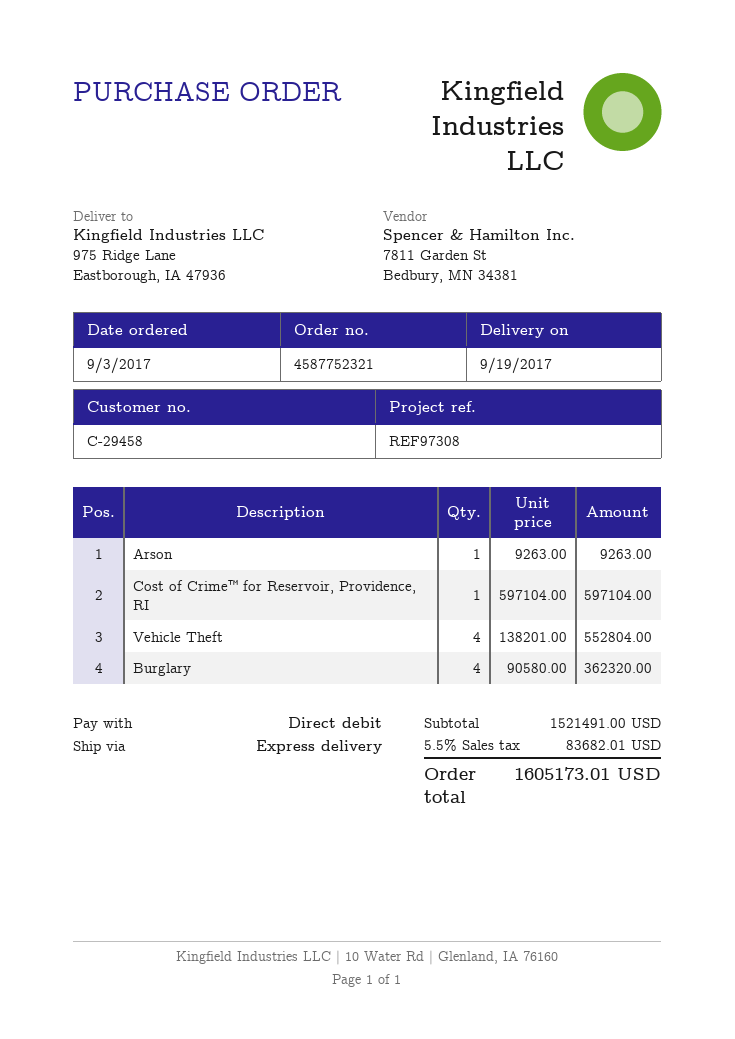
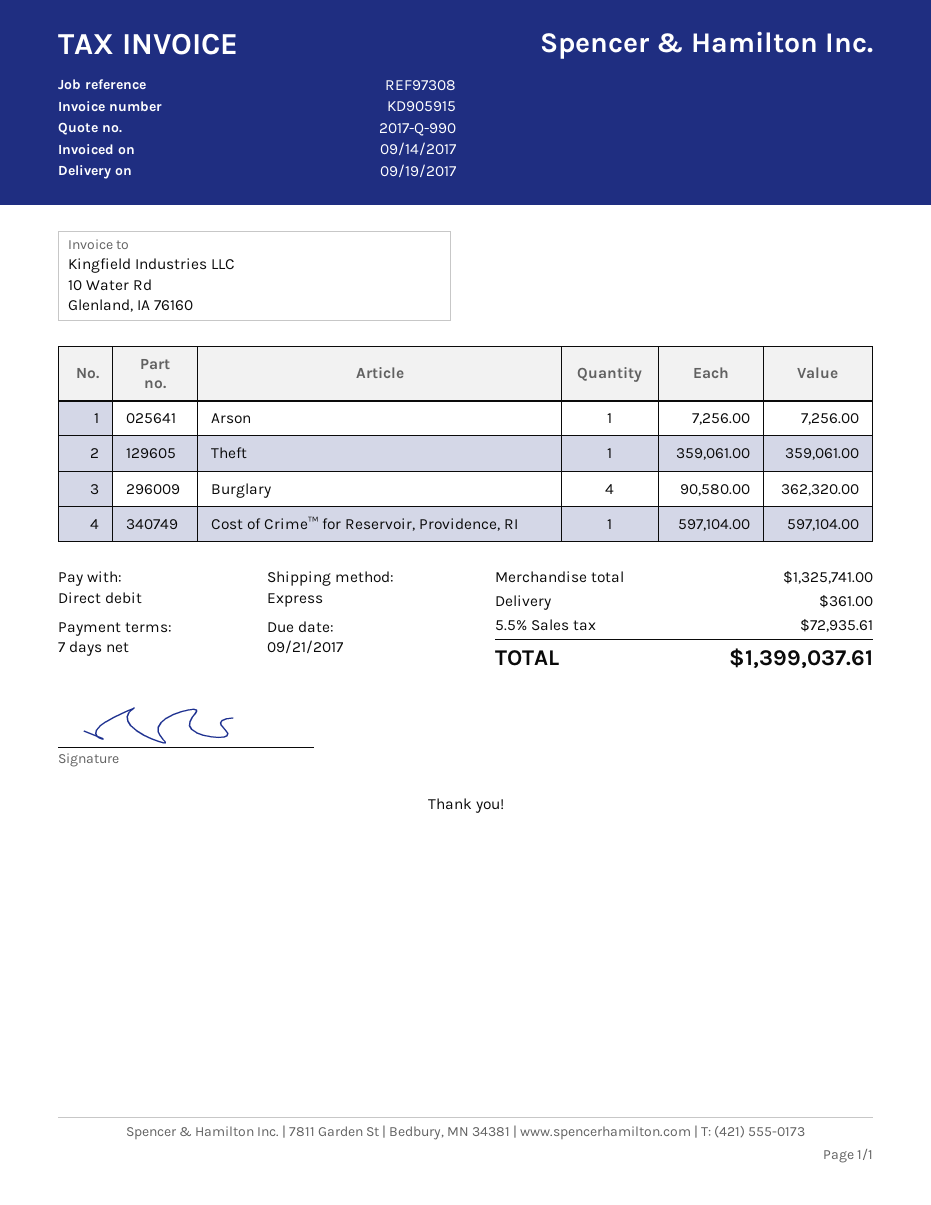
Arson: 1 x 9263.00 = 9263.00 -> 1 x 7256.00 = 7256.00
Vehicle Theft: 4 x 138201.00 = 552804.00 -> none
Theft: none -> 1 x 359061.00 = 359061.00
subtotal: 1521491.00 -> 1325741.00
shipping: none -> 361.00
tax: 5.5% = 83682.01 -> 5.5% = 72935.61
total: 1605173.01 -> 1399037.61

